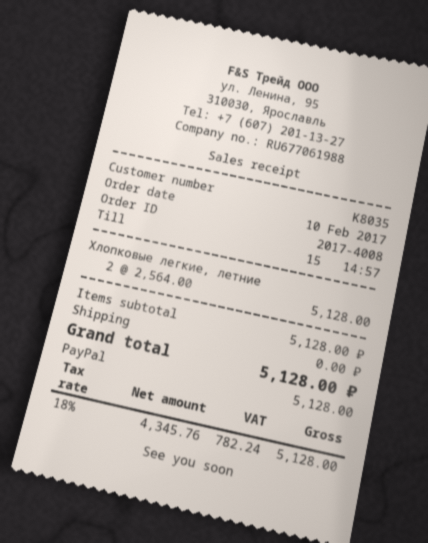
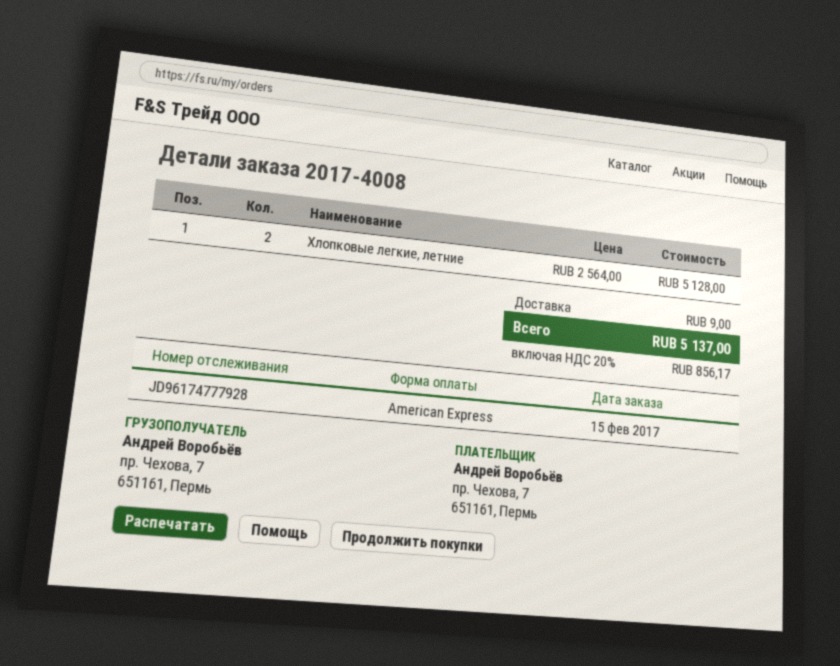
order date: 2017-02-10 -> 2017-02-15
payment method: PayPal -> American Express
shipping: 0.00 -> 9.00
tax: 18% = 782.24 -> 20% = 856.17
total: 5128.00 -> 5137.00

